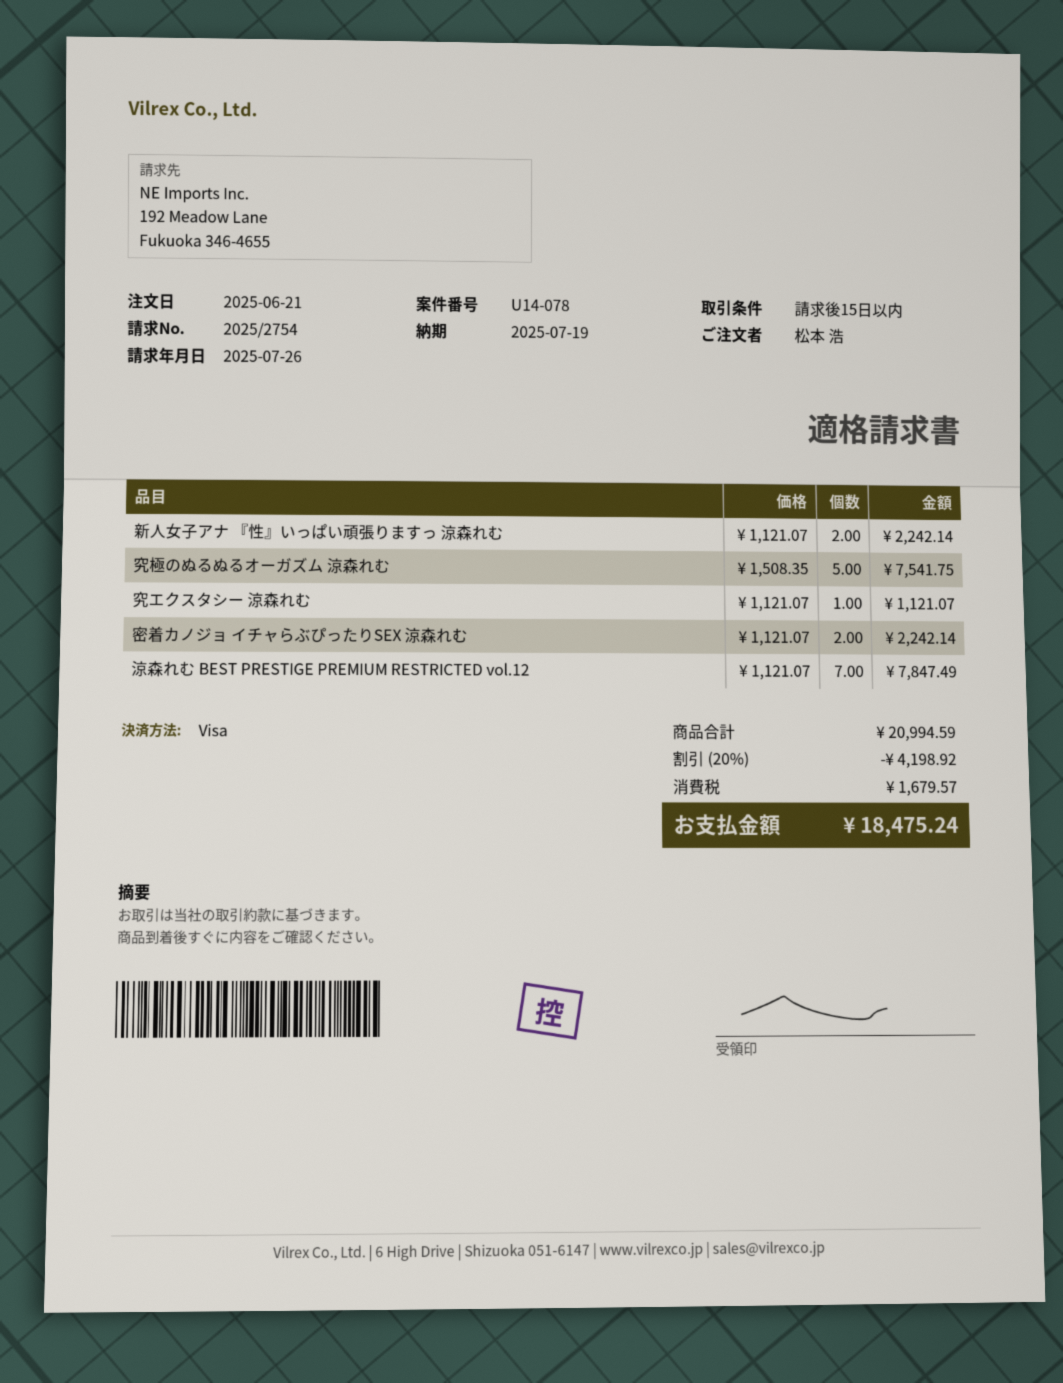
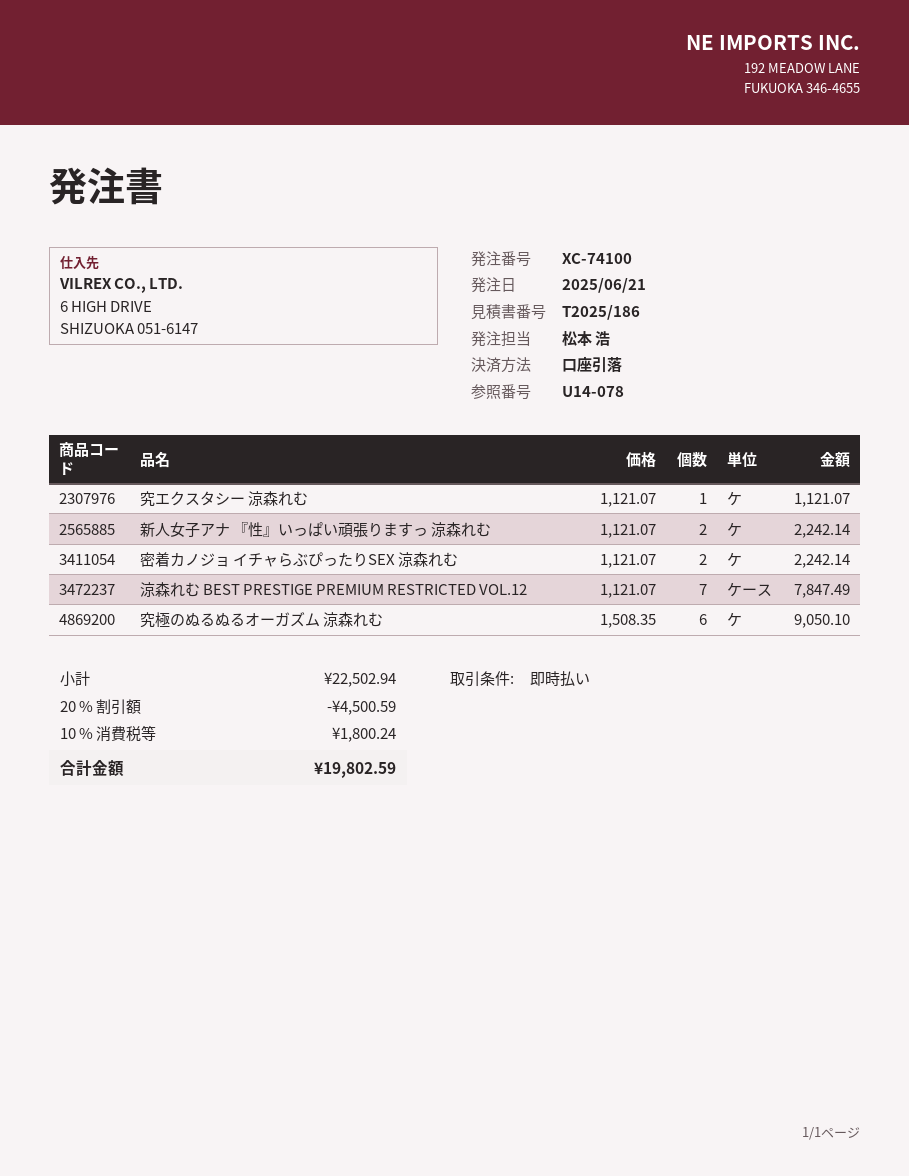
payment terms: 15 days -> on receipt
payment method: Visa -> direct debit
究極のぬるぬるオーガズム 涼森れむ: 5 x 1508.35 = 7541.75 -> 6 x 1508.35 = 9050.10
subtotal: 20994.59 -> 22502.94
discount: 20% = 4198.92 -> 20% = 4500.59
tax: 1679.57 -> 1800.24
total: 18475.24 -> 19802.59

